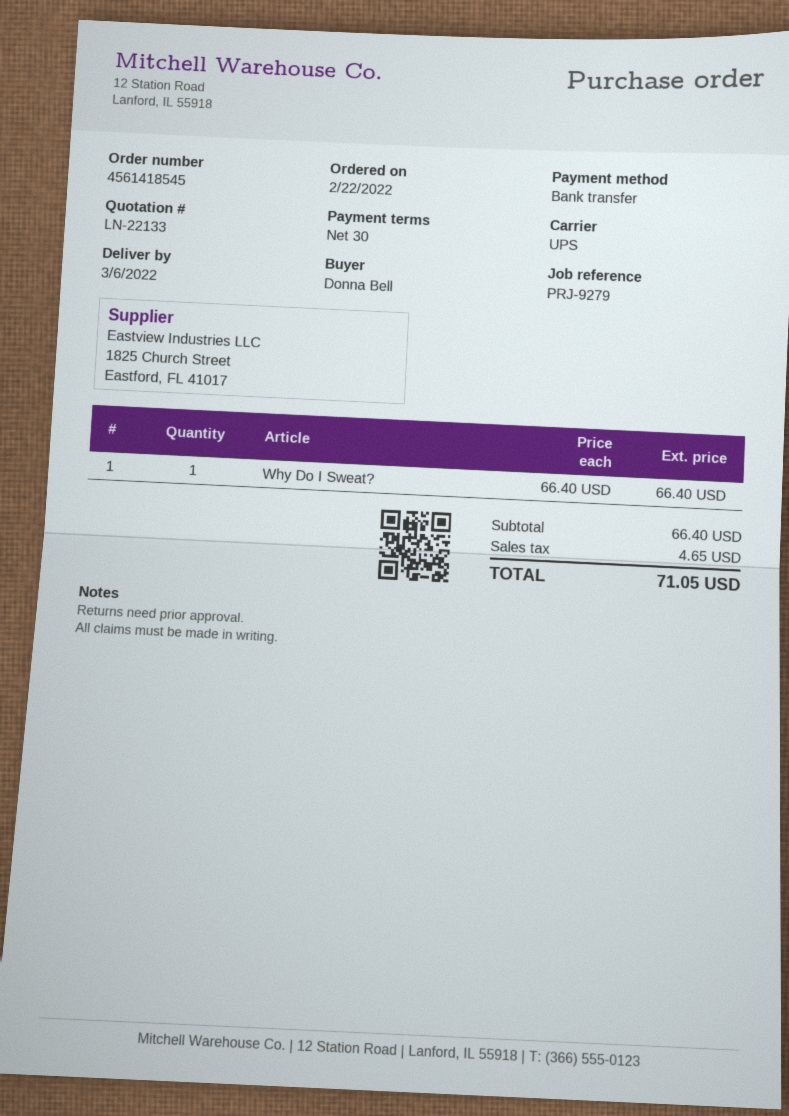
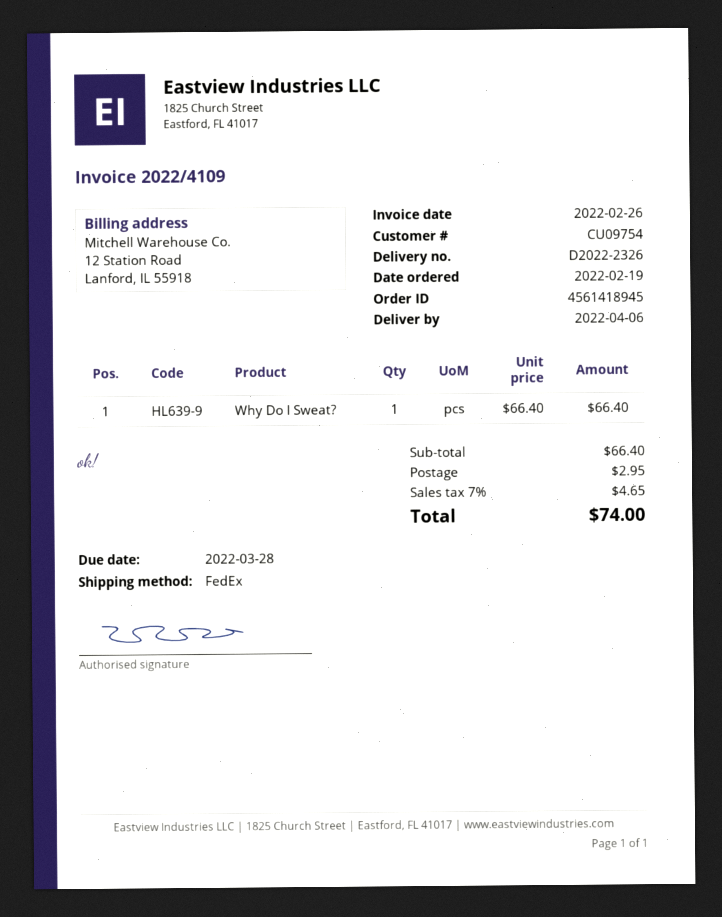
order number: 4561418545 -> 4561418945
order date: 2022-02-22 -> 2022-02-19
delivery date: 2022-03-06 -> 2022-04-06
shipping method: UPS -> FedEx
shipping: none -> 2.95
total: 71.05 -> 74.00

